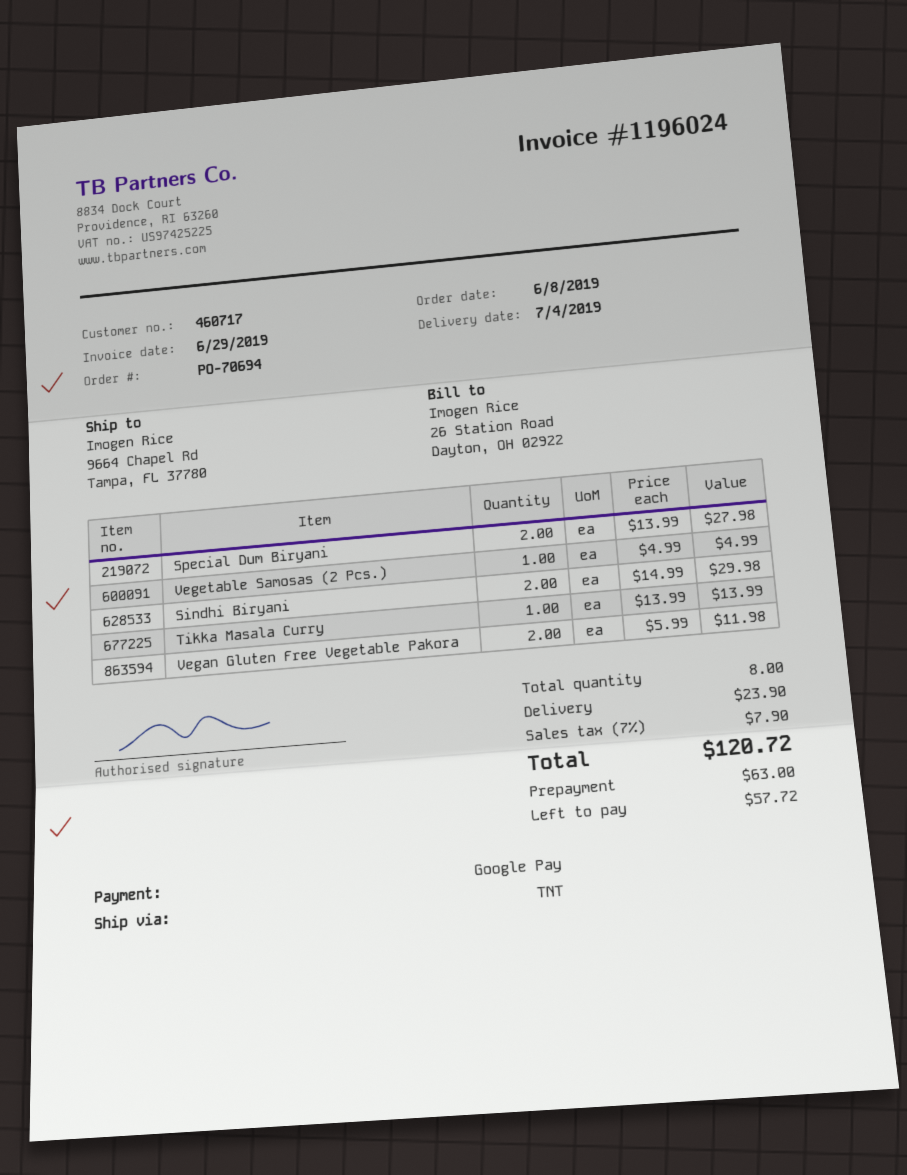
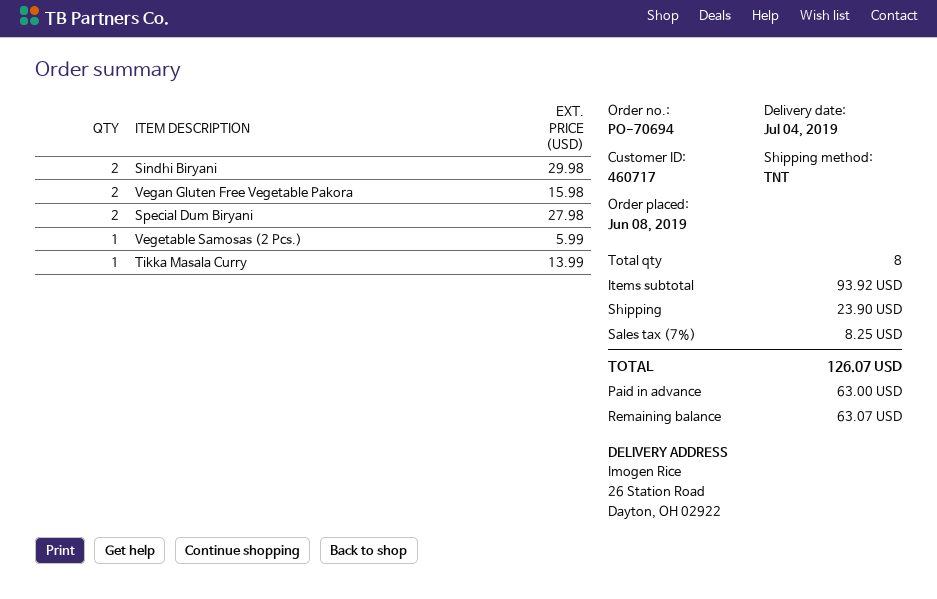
ship to: 9664 Chapel Rd, Tampa, FL 37780 -> 26 Station Road, Dayton, OH 02922
Vegetable Samosas (2 Pcs.): 1 for 4.99 -> 1 for 5.99
Vegan Gluten Free Vegetable Pakora: 2 for 11.98 -> 2 for 15.98
tax: 7% = 7.90 -> 7% = 8.25
total: 120.72 -> 126.07
balance: 57.72 -> 63.07

